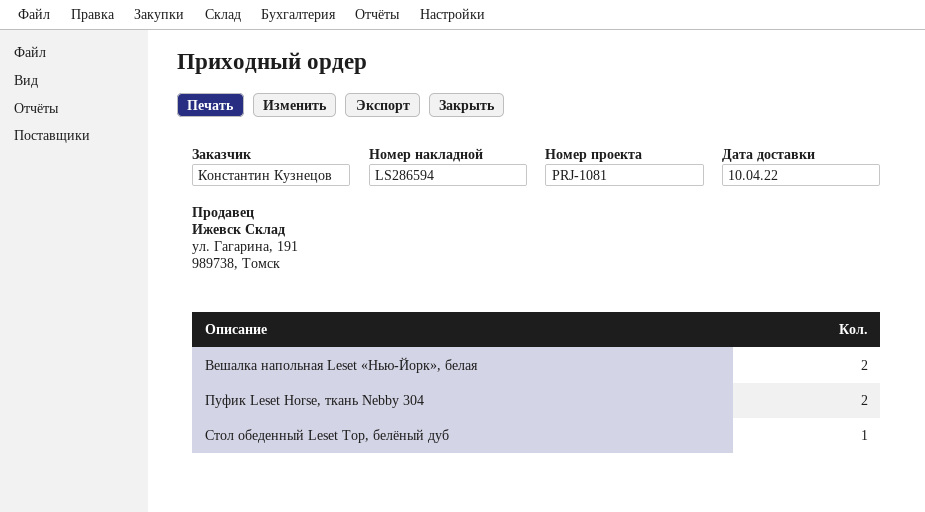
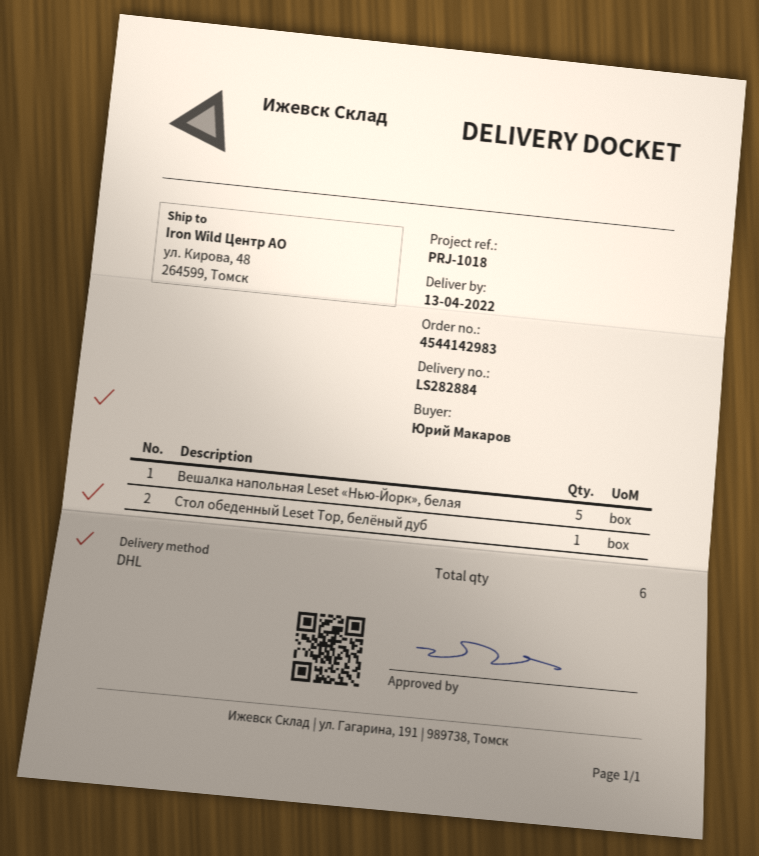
delivery note number: LS286594 -> LS282884
delivery date: 2022-04-10 -> 2022-04-13
reference: PRJ-1081 -> PRJ-1018
ordered by: Константин Кузнецов -> Юрий Макаров
Вешалка напольная Leset «Нью-Йорк», белая: 2 -> 5
Пуфик Leset Horse, ткань Nebby 304: 2 -> none

